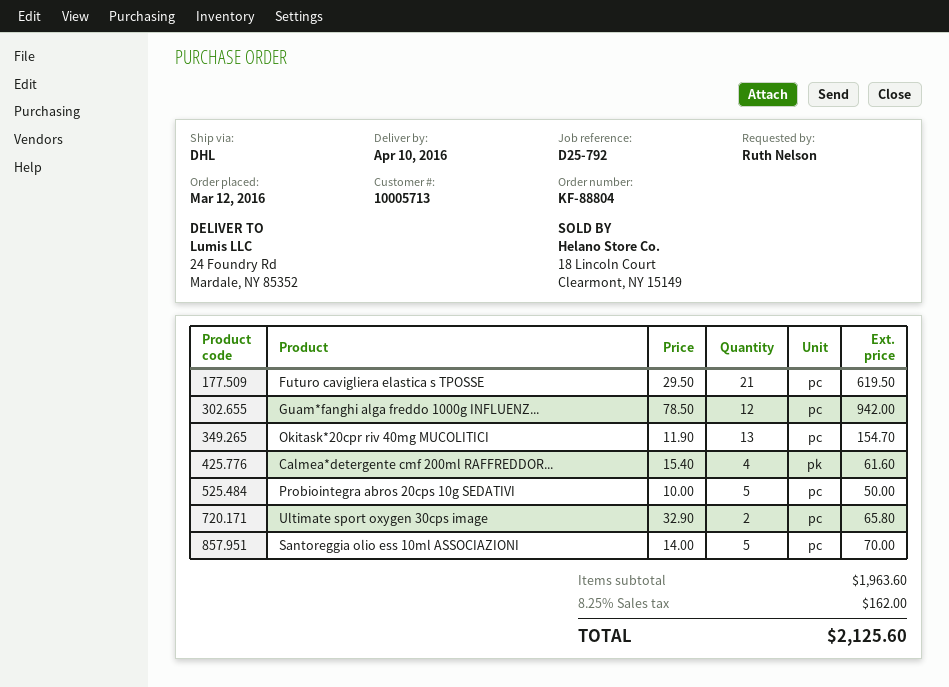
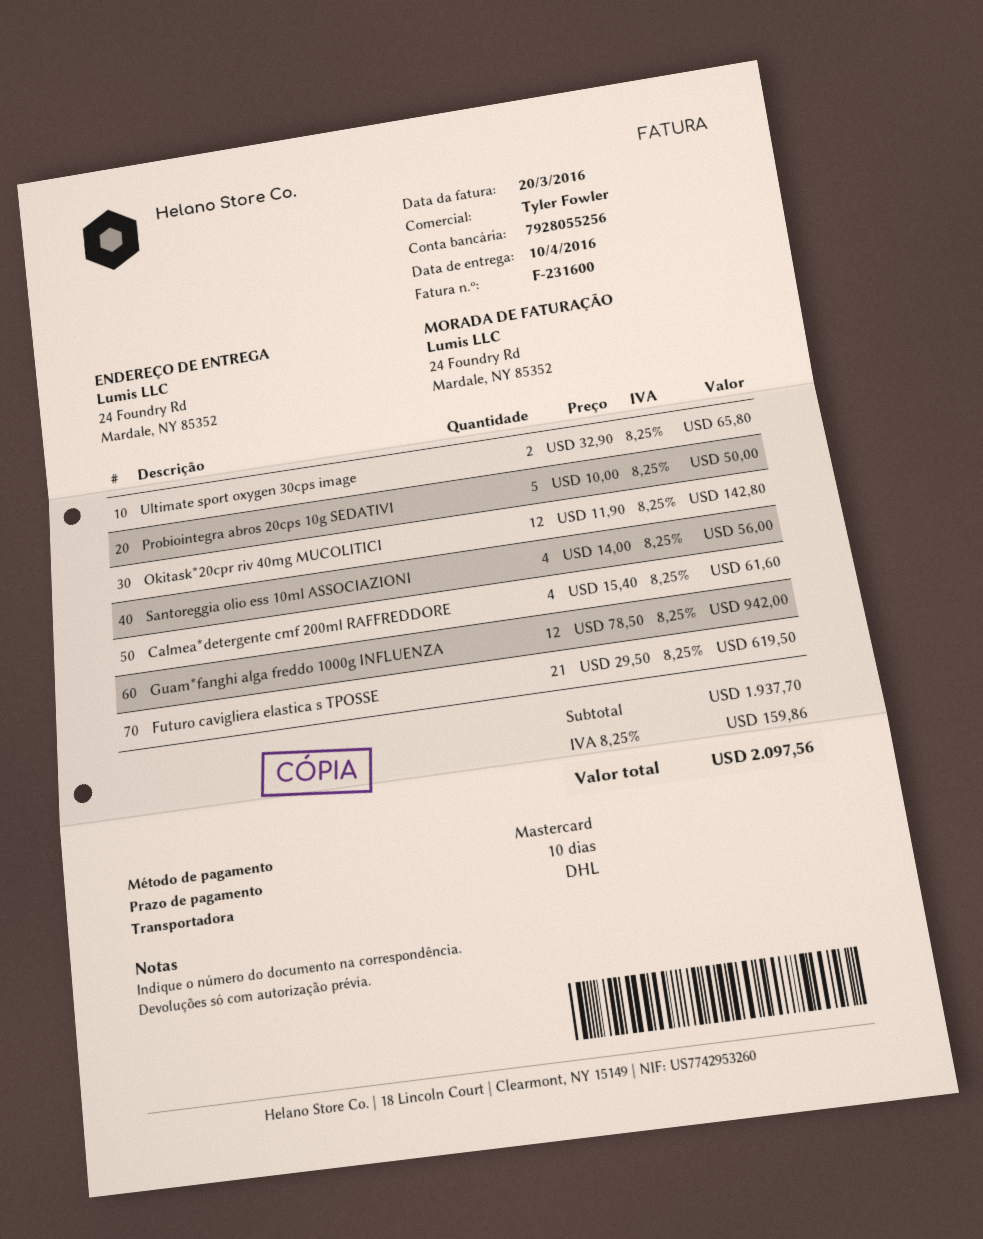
Okitask*20cpr riv 40mg MUCOLITICI: 13 x 11.90 = 154.70 -> 12 x 11.90 = 142.80
Santoreggia olio ess 10ml ASSOCIAZIONI: 5 x 14.00 = 70.00 -> 4 x 14.00 = 56.00
subtotal: 1963.60 -> 1937.70
tax: 8.25% = 162.00 -> 8.25% = 159.86
total: 2125.60 -> 2097.56

